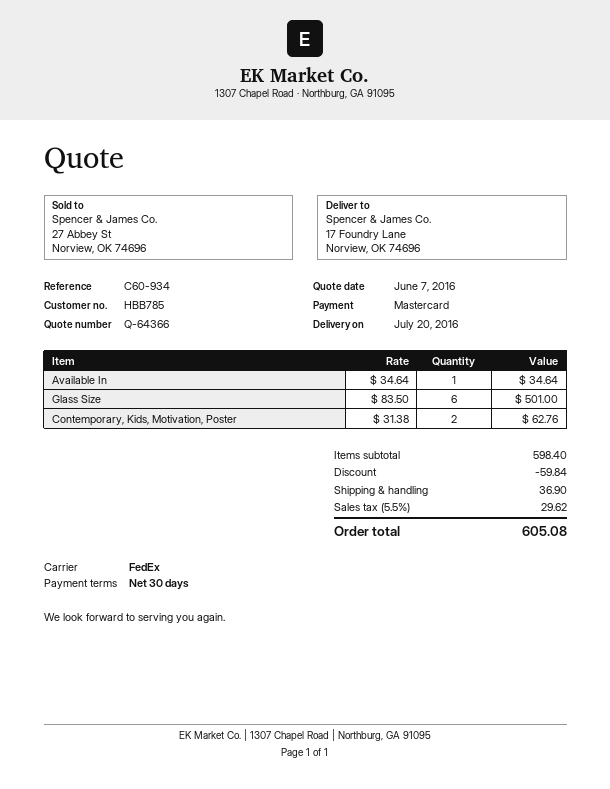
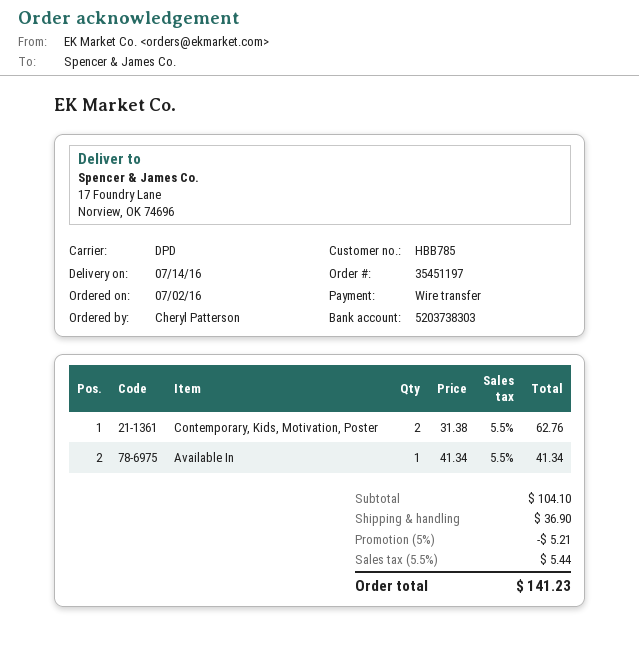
delivery date: 2016-07-20 -> 2016-07-14
payment method: Mastercard -> bank transfer
shipping method: FedEx -> DPD
Available In: 1 x 34.64 = 34.64 -> 1 x 41.34 = 41.34
Glass Size: 6 x 83.50 = 501.00 -> none
subtotal: 598.40 -> 104.10
discount: 59.84 -> 5.21
tax: 5.5% = 29.62 -> 5.5% = 5.44
total: 605.08 -> 141.23

